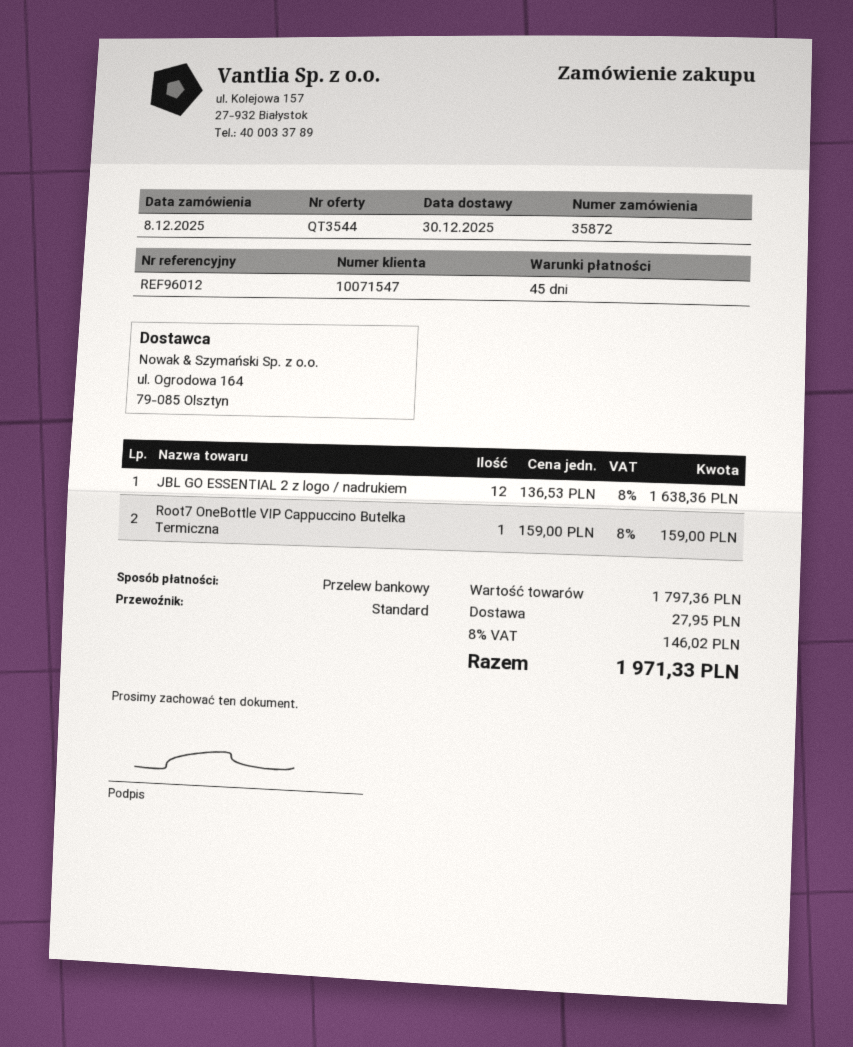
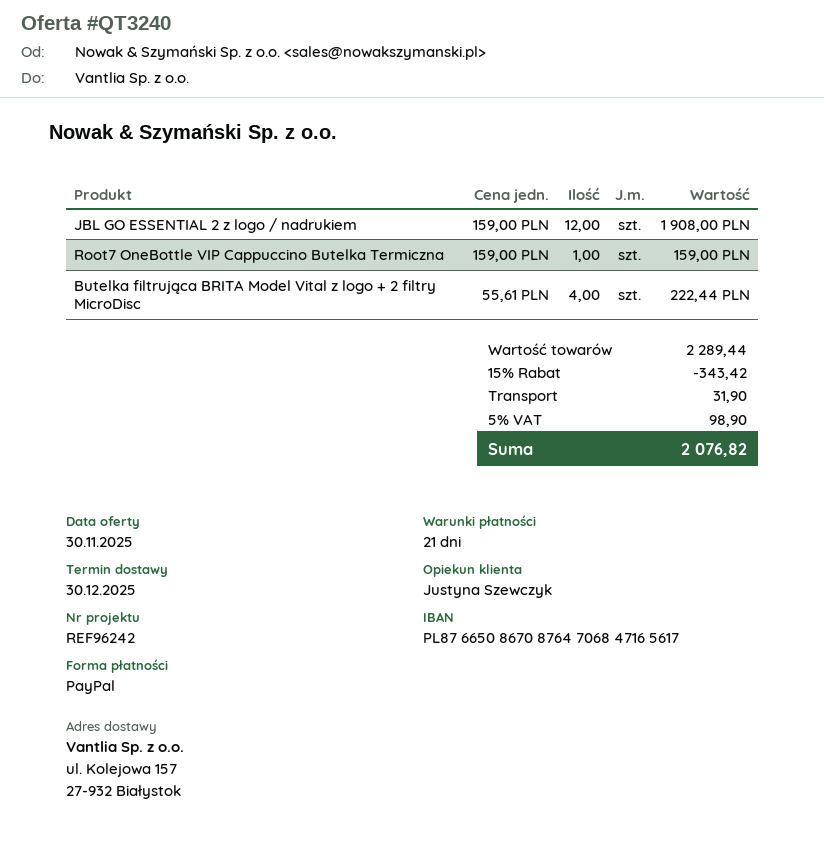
quote number: QT3544 -> QT3240
payment terms: 45 days -> 21 days
reference: REF96012 -> REF96242
payment method: bank transfer -> PayPal
JBL GO ESSENTIAL 2 z logo / nadrukiem: 12 x 136.53 = 1638.36 -> 12 x 159.00 = 1908.00
Butelka filtrująca BRITA Model Vital z logo + 2 filtry MicroDisc: none -> 4 x 55.61 = 222.44
subtotal: 1797.36 -> 2289.44
discount: none -> 15% = 343.42
shipping: 27.95 -> 31.90
tax: 8% = 146.02 -> 5% = 98.90
total: 1971.33 -> 2076.82

